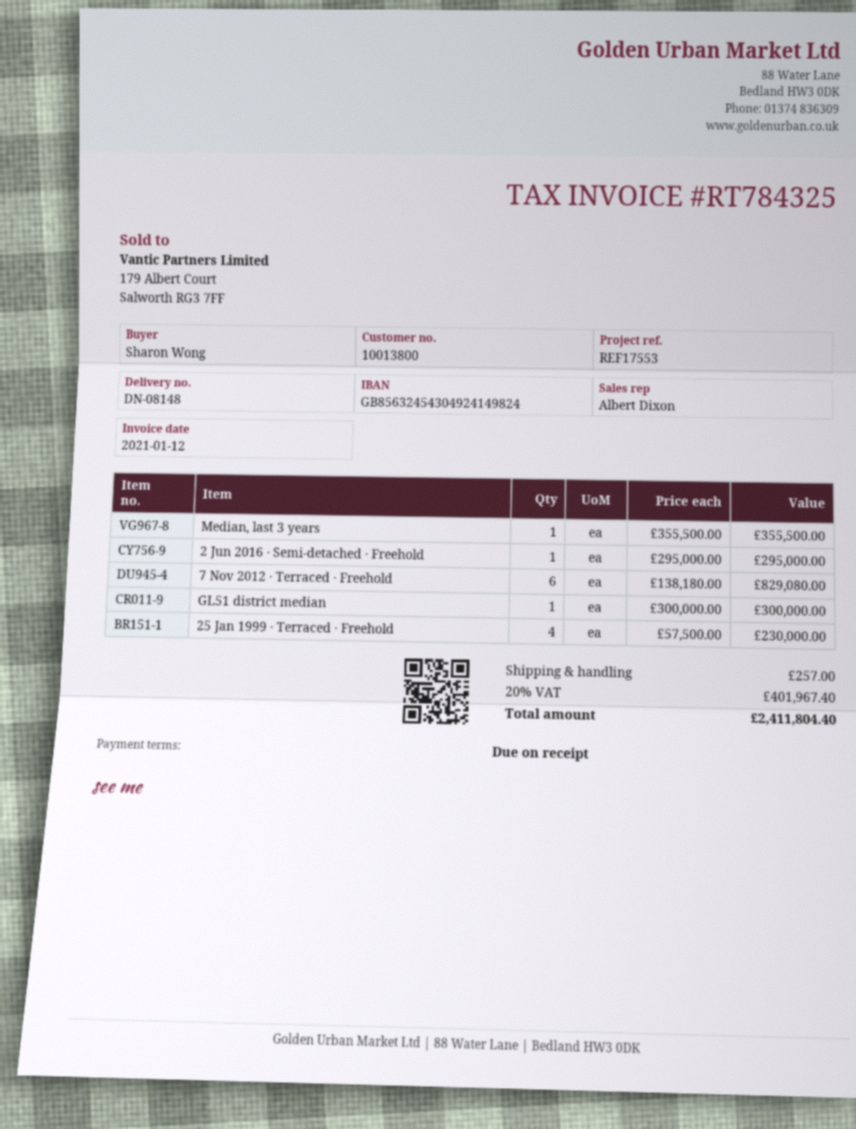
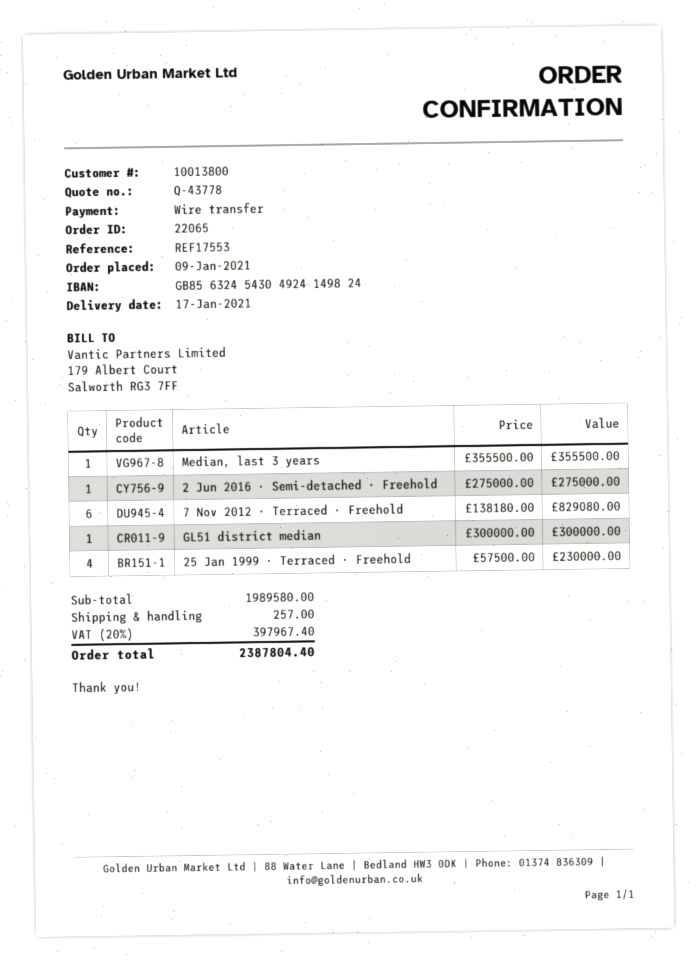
2 Jun 2016 · Semi-detached · Freehold: 1 x 295000.00 = 295000.00 -> 1 x 275000.00 = 275000.00
tax: 20% = 401967.40 -> 20% = 397967.40
total: 2411804.40 -> 2387804.40

